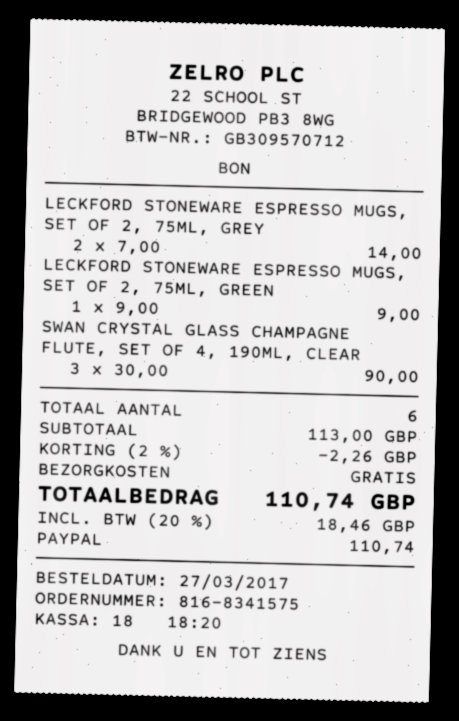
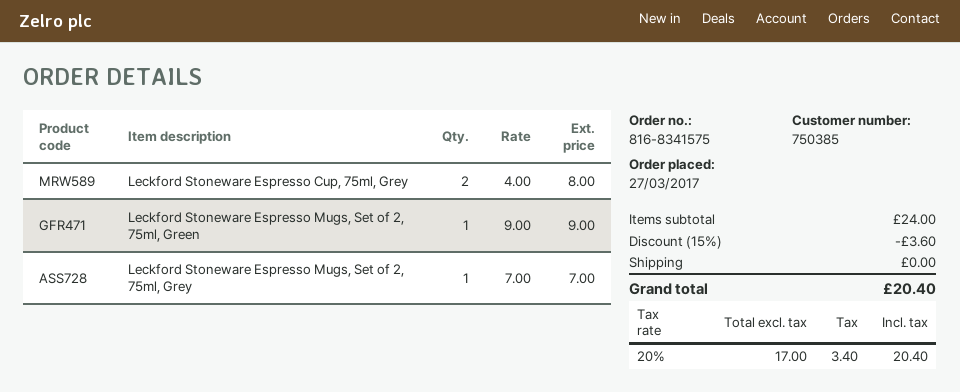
LECKFORD STONEWARE ESPRESSO MUGS, SET OF 2, 75ML, GREY: 2 x 7.00 = 14.00 -> 1 x 7.00 = 7.00
SWAN CRYSTAL GLASS CHAMPAGNE FLUTE, SET OF 4, 190ML, CLEAR: 3 x 30.00 = 90.00 -> none
Leckford Stoneware Espresso Cup, 75ml, Grey: none -> 2 x 4.00 = 8.00
subtotal: 113.00 -> 24.00
discount: 2% = 2.26 -> 15% = 3.60
tax: 20% = 18.46 -> 20% = 3.40
total: 110.74 -> 20.40

